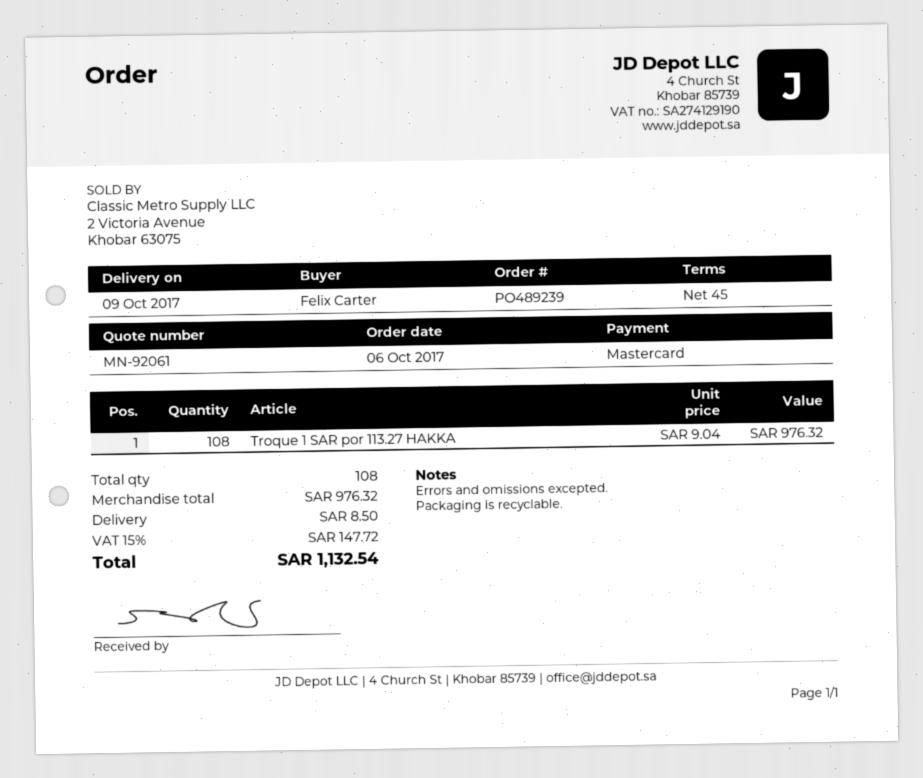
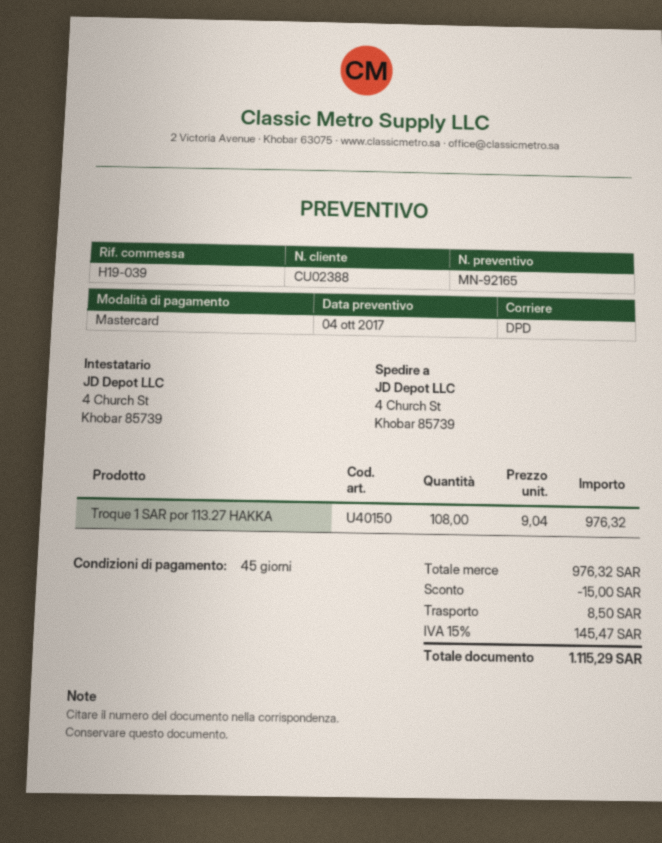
quote number: MN-92061 -> MN-92165
discount: none -> 15.00
tax: 15% = 147.72 -> 15% = 145.47
total: 1132.54 -> 1115.29

